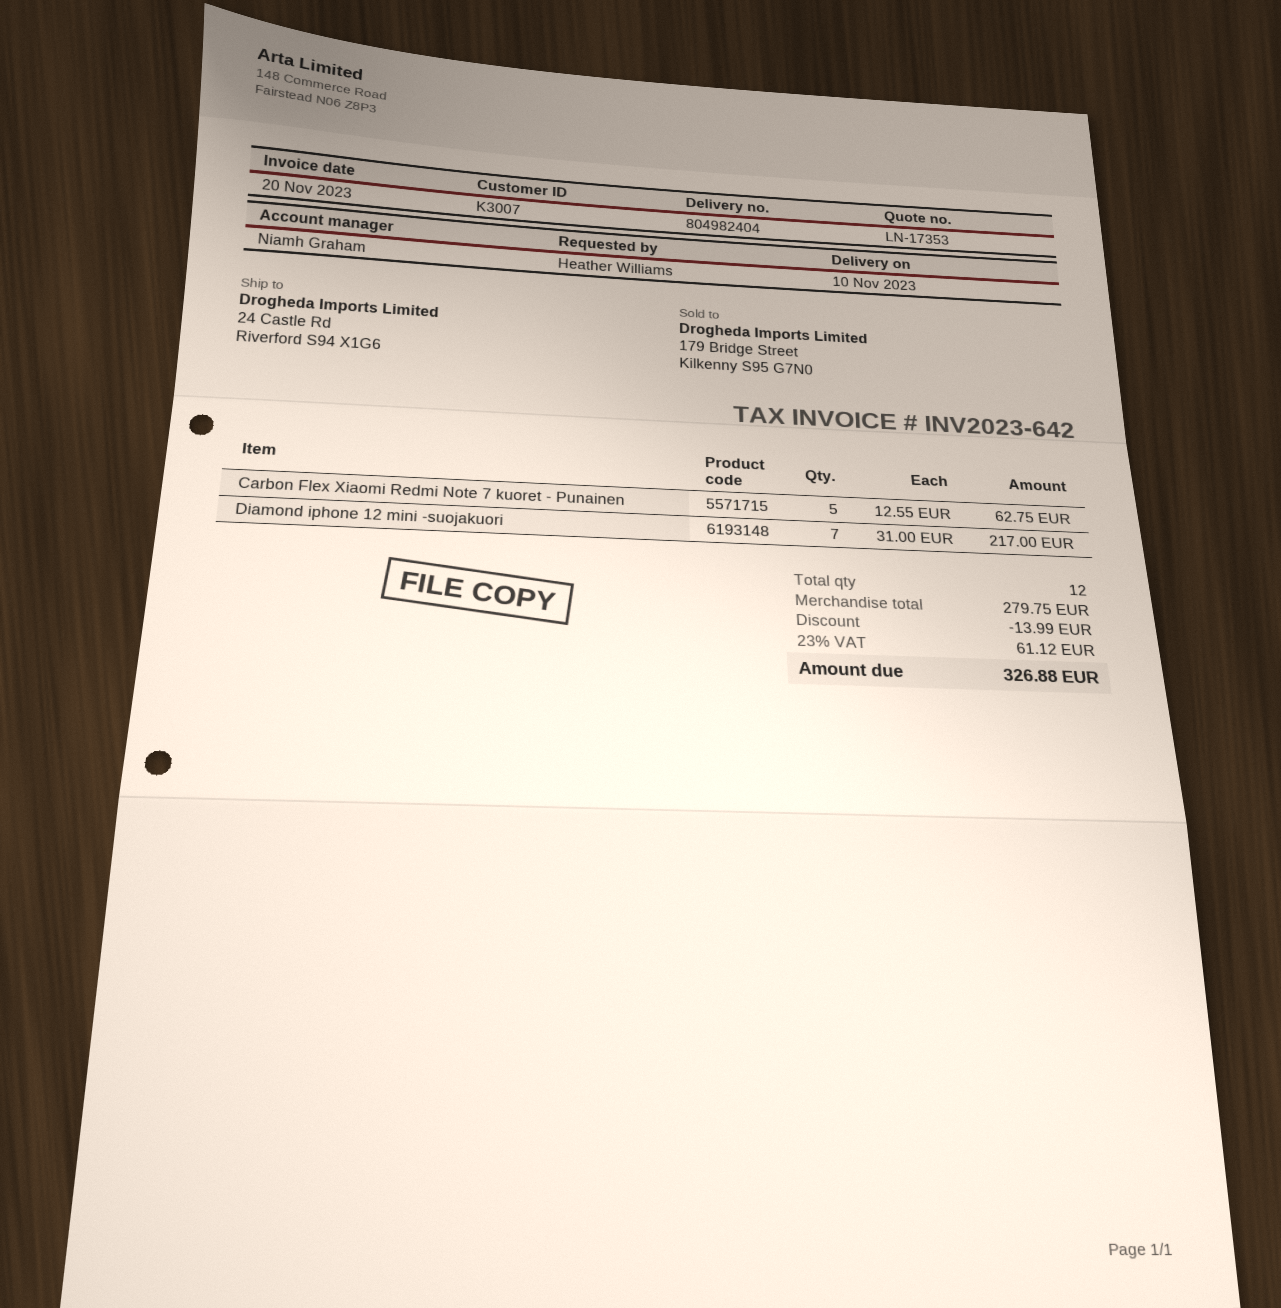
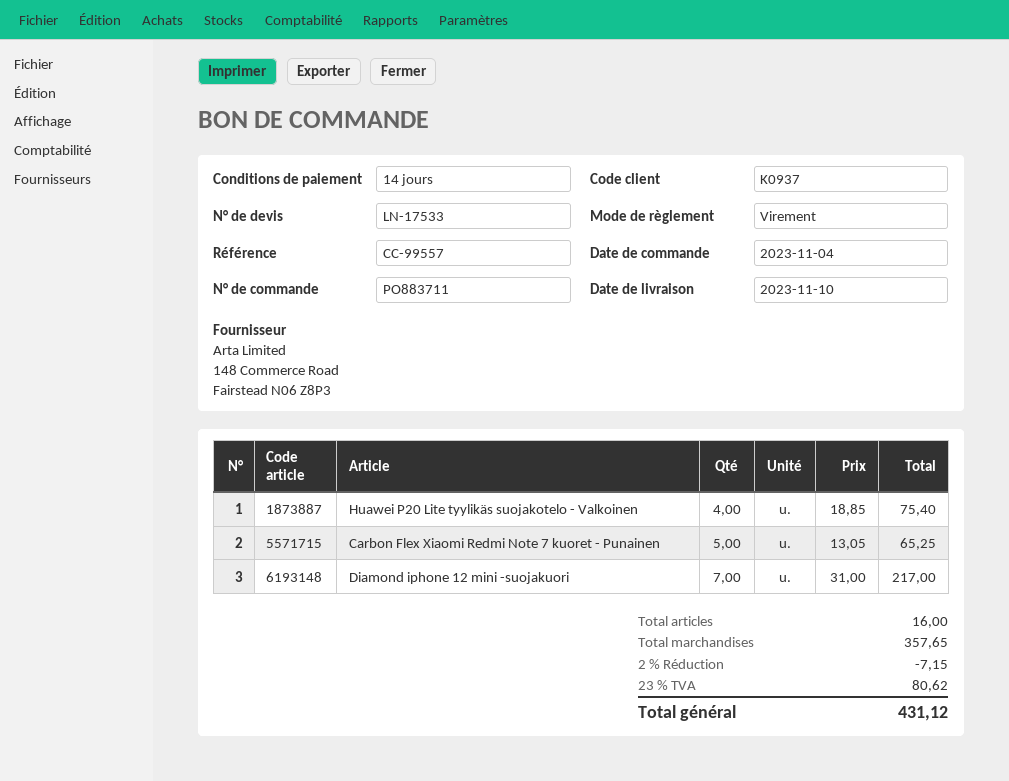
quote number: LN-17353 -> LN-17533
customer number: K3007 -> K0937
Carbon Flex Xiaomi Redmi Note 7 kuoret - Punainen: 5 x 12.55 = 62.75 -> 5 x 13.05 = 65.25
Huawei P20 Lite tyylikäs suojakotelo - Valkoinen: none -> 4 x 18.85 = 75.40
total quantity: 12 -> 16
subtotal: 279.75 -> 357.65
discount: 13.99 -> 7.15
tax: 23% = 61.12 -> 23% = 80.62
total: 326.88 -> 431.12

